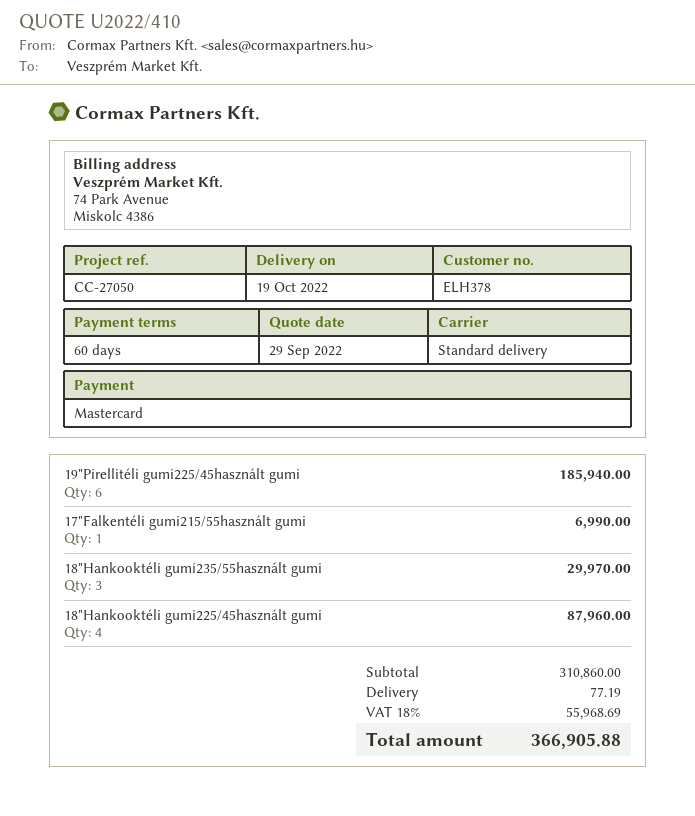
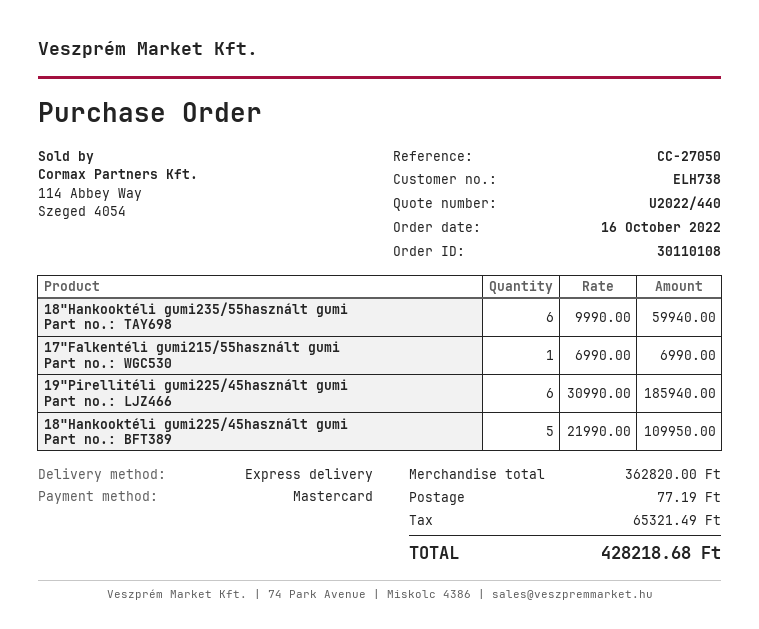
quote number: U2022/410 -> U2022/440
customer number: ELH378 -> ELH738
shipping method: standard -> express
18"Hankooktéli gumi235/55használt gumi: 3 for 29970.00 -> 6 for 59940.00
18"Hankooktéli gumi225/45használt gumi: 4 for 87960.00 -> 5 for 109950.00
subtotal: 310860.00 -> 362820.00
tax: 55968.69 -> 65321.49
total: 366905.88 -> 428218.68

